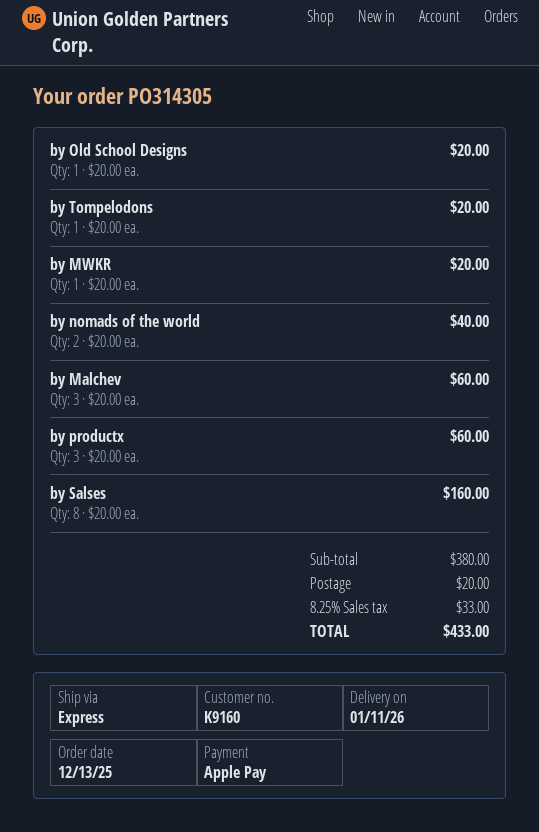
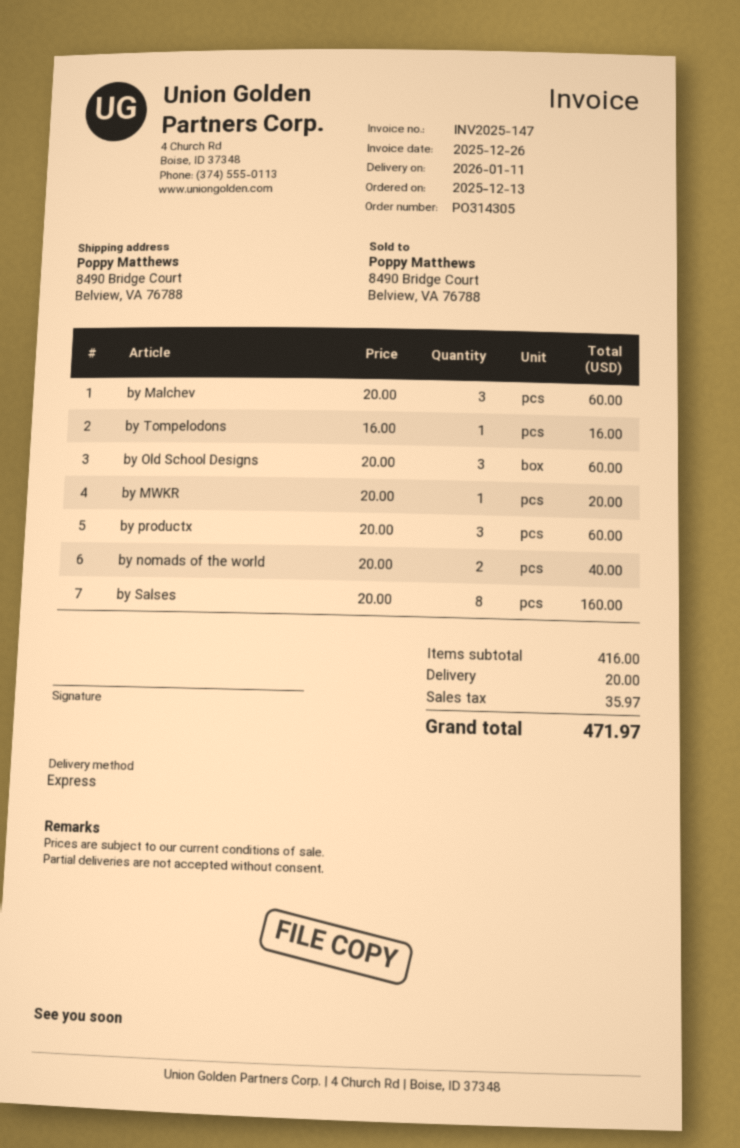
by Old School Designs: 1 x 20.00 = 20.00 -> 3 x 20.00 = 60.00
by Tompelodons: 1 x 20.00 = 20.00 -> 1 x 16.00 = 16.00
subtotal: 380.00 -> 416.00
tax: 33.00 -> 35.97
total: 433.00 -> 471.97

